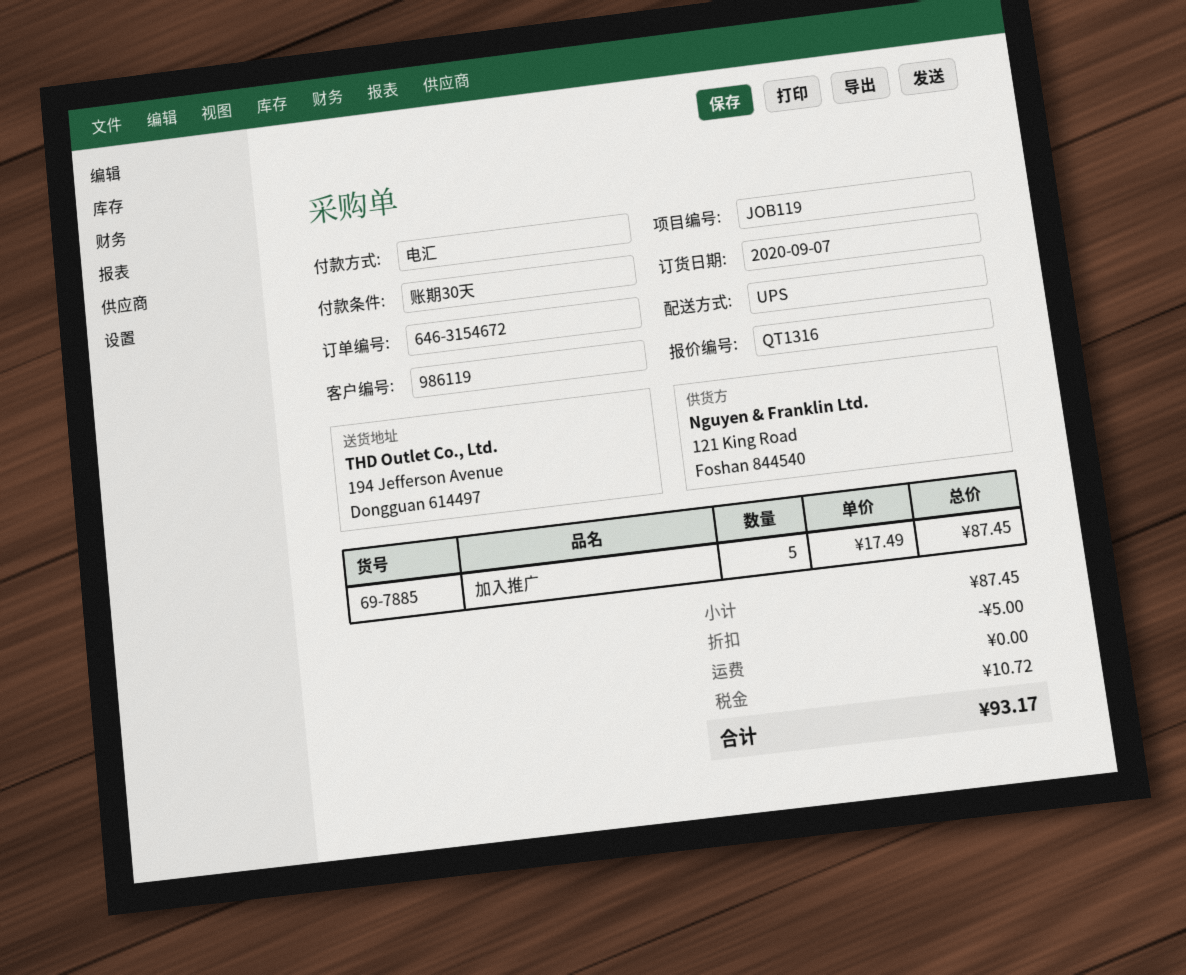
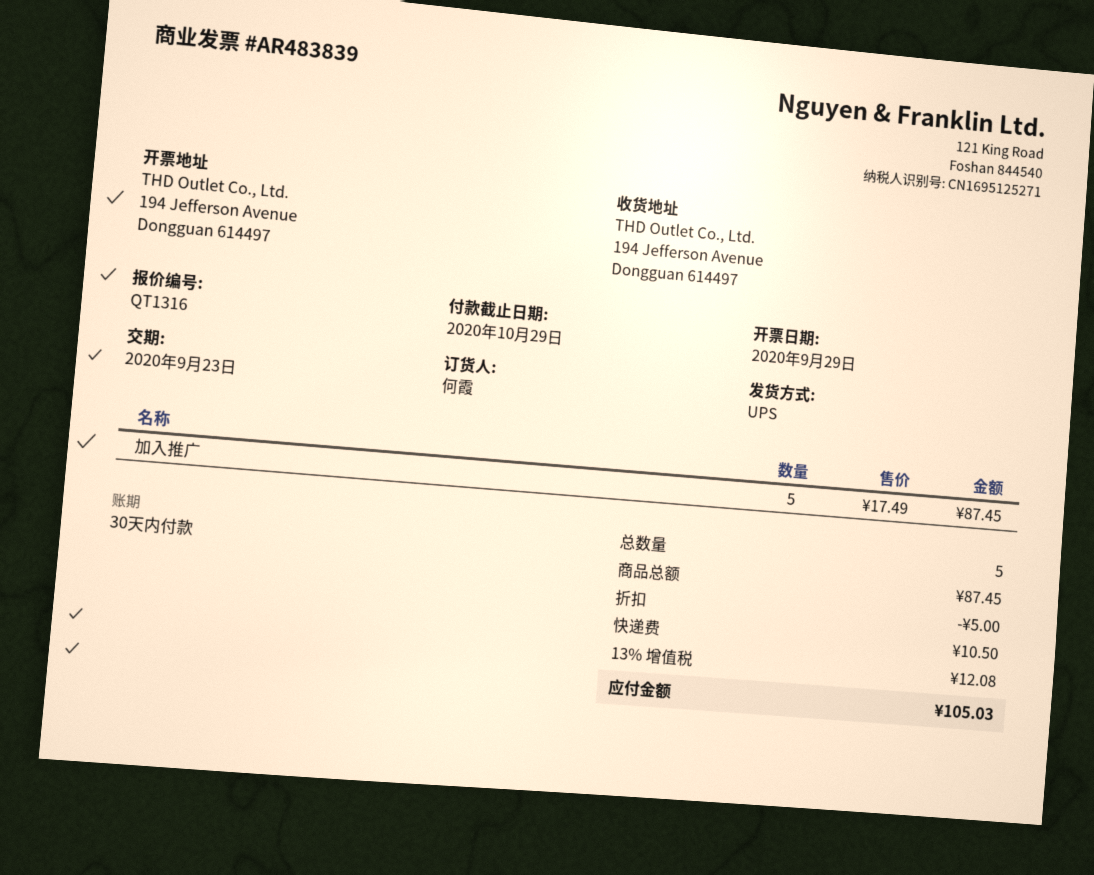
shipping: 0.00 -> 10.50
tax: 10.72 -> 12.08
total: 93.17 -> 105.03

